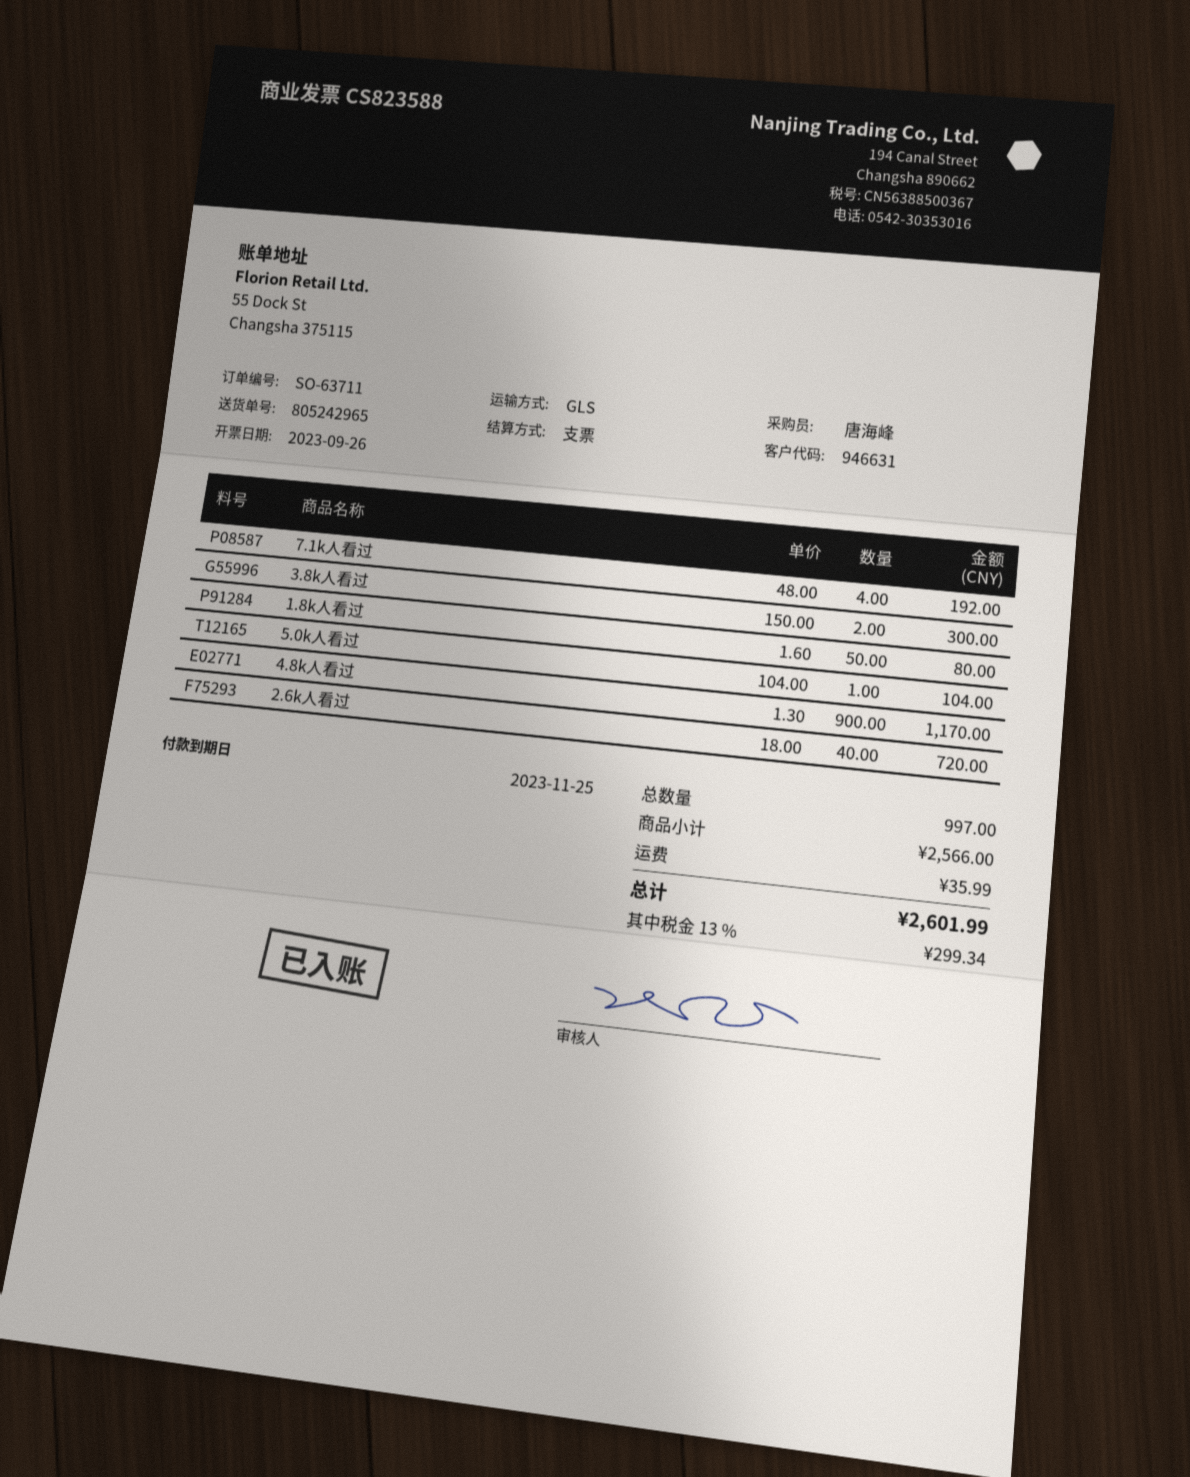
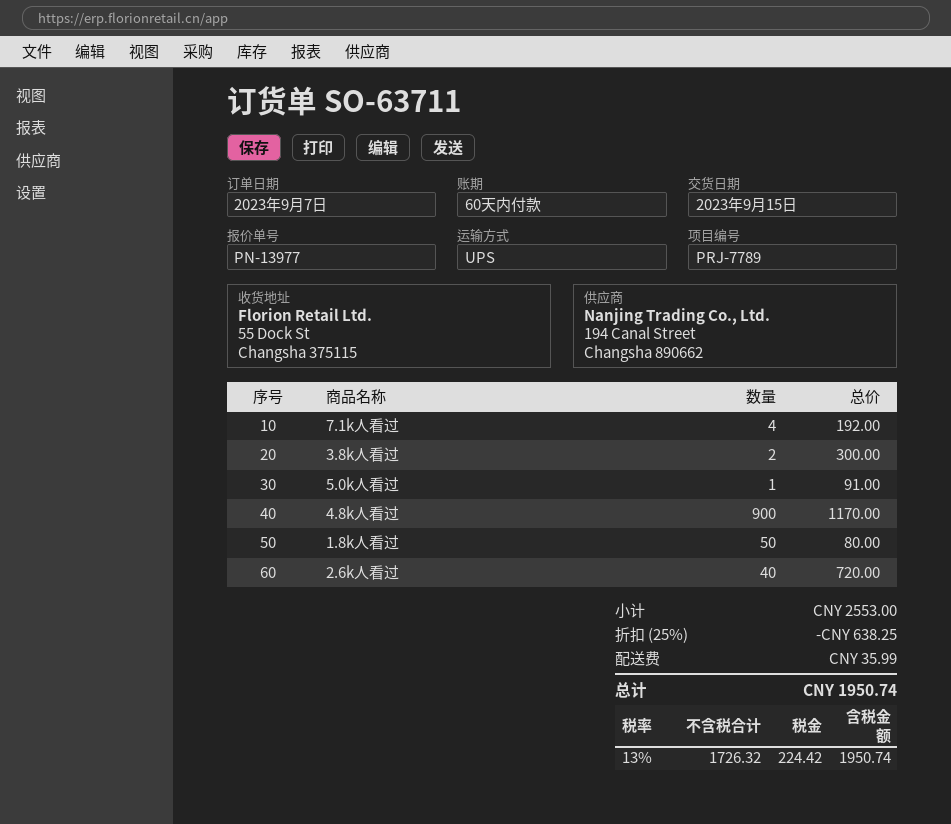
shipping method: GLS -> UPS
5.0k人看过: 1 for 104.00 -> 1 for 91.00
subtotal: 2566.00 -> 2553.00
discount: none -> 25% = 638.25
tax: 13% = 299.34 -> 13% = 224.42
total: 2601.99 -> 1950.74

